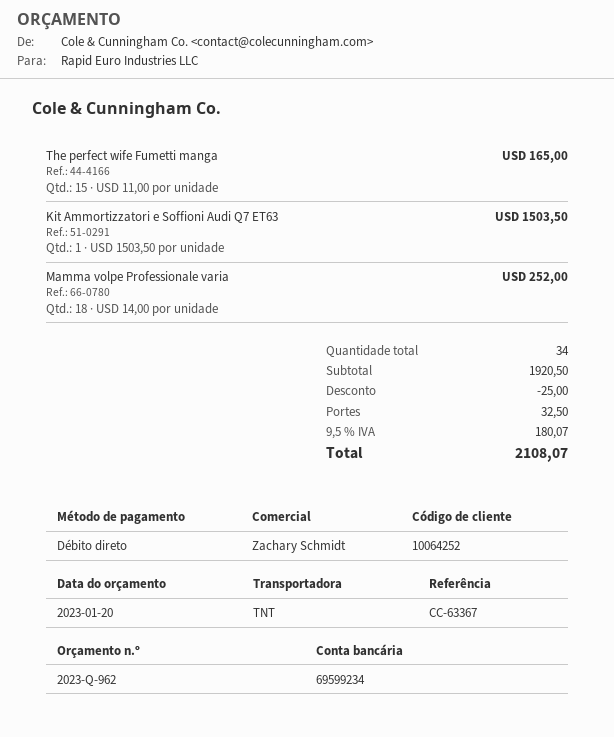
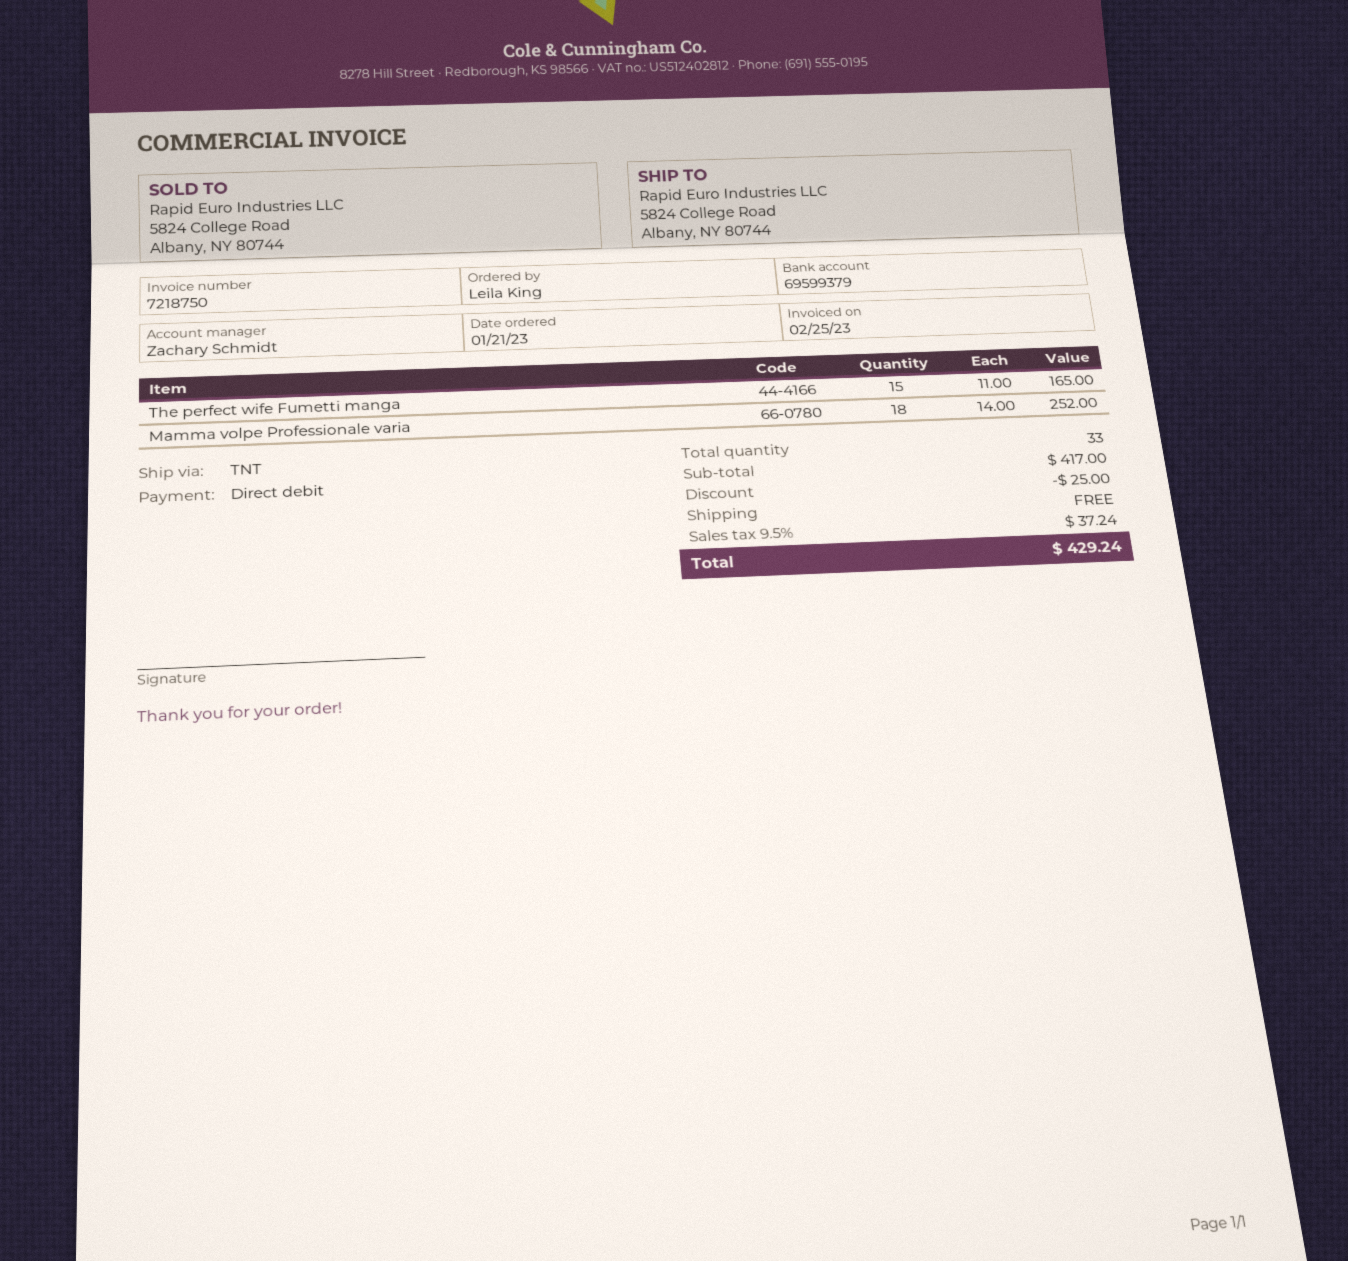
bank account: 69599234 -> 69599379
Kit Ammortizzatori e Soffioni Audi Q7 ET63: 1 x 1503.50 = 1503.50 -> none
total quantity: 34 -> 33
subtotal: 1920.50 -> 417.00
shipping: 32.50 -> 0.00
tax: 9.5% = 180.07 -> 9.5% = 37.24
total: 2108.07 -> 429.24

